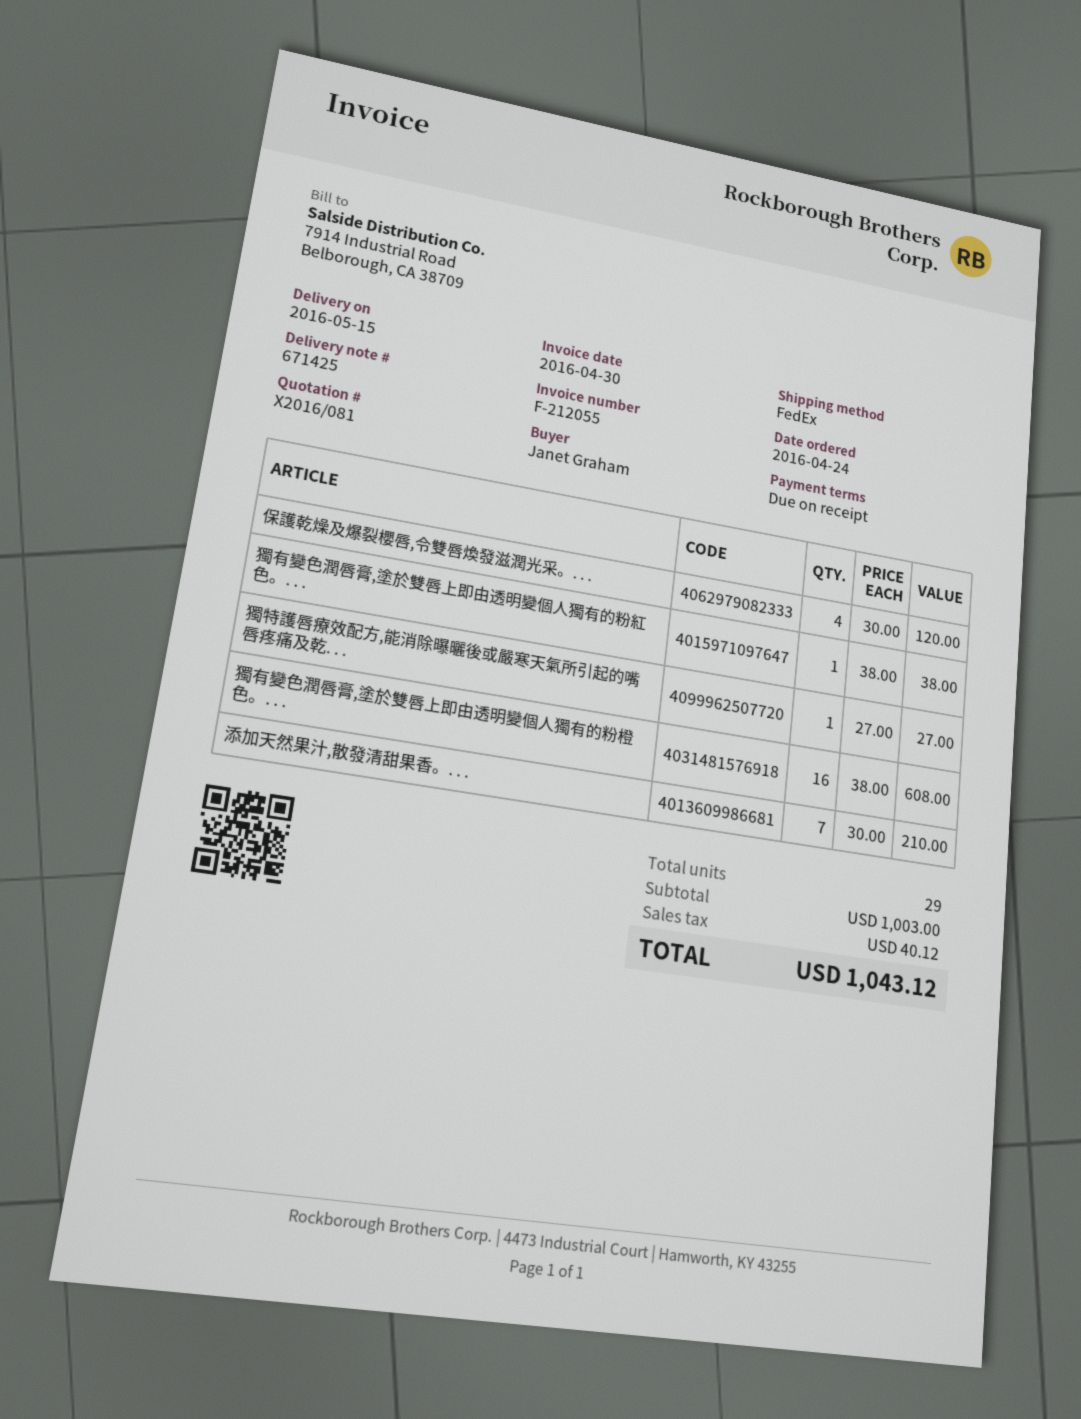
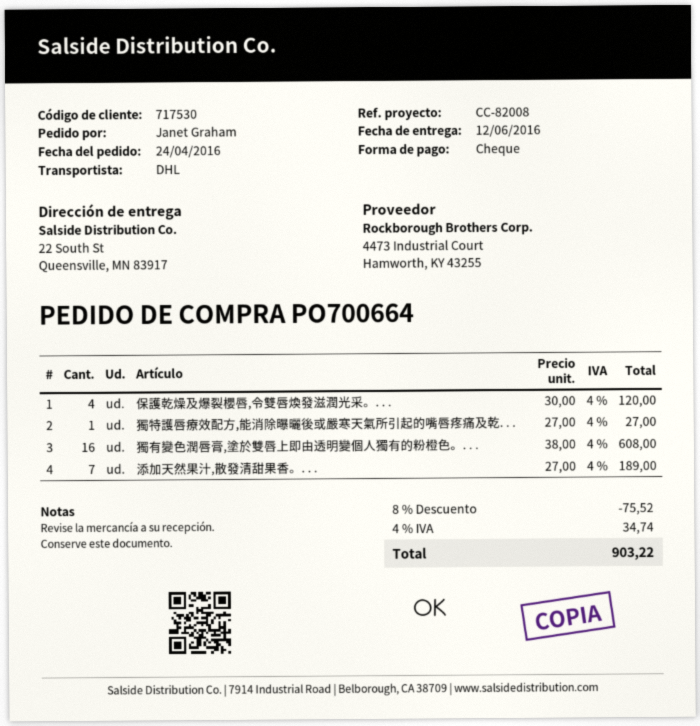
delivery date: 2016-05-15 -> 2016-06-12
shipping method: FedEx -> DHL
獨有變色潤唇膏,塗於雙唇上即由透明變個人獨有的粉紅色。. . .: 1 x 38.00 = 38.00 -> none
添加天然果汁,散發清甜果香。. . .: 7 x 30.00 = 210.00 -> 7 x 27.00 = 189.00
discount: none -> 8% = 75.52
tax: 40.12 -> 34.74
total: 1043.12 -> 903.22

